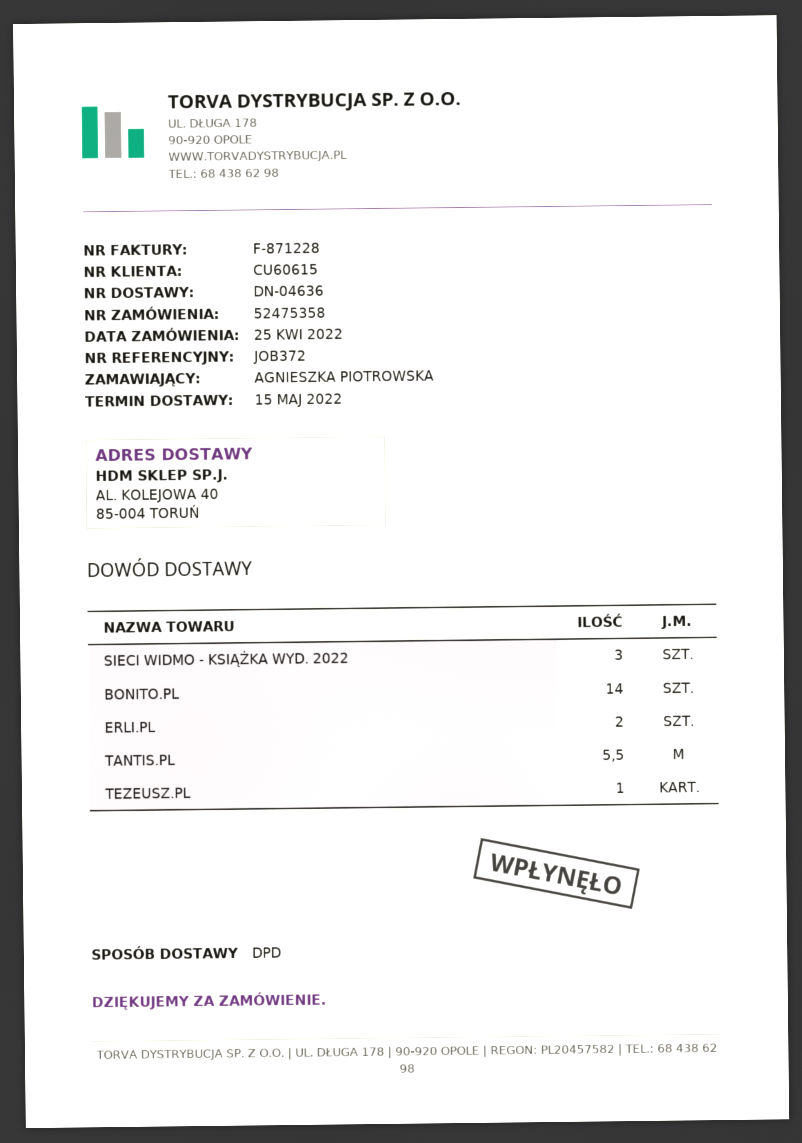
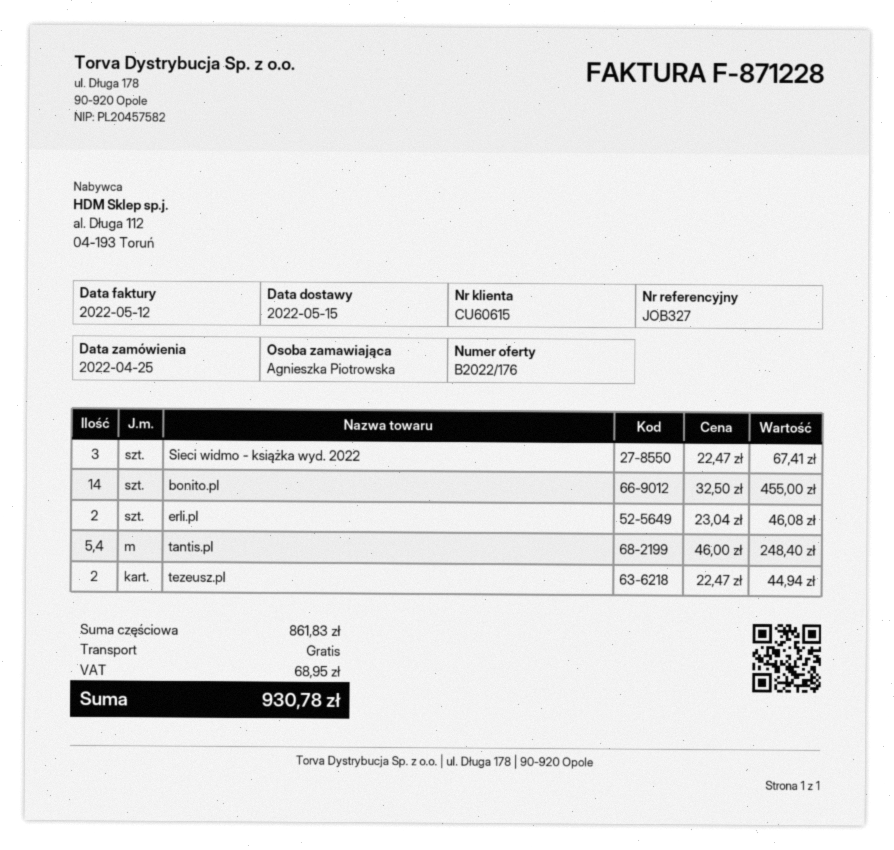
reference: JOB372 -> JOB327
TANTIS.PL: 5.5 -> 5.4
TEZEUSZ.PL: 1 -> 2

